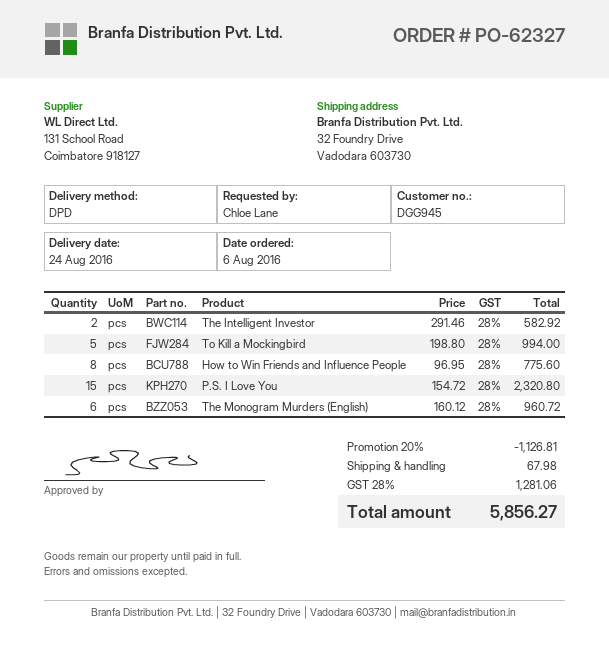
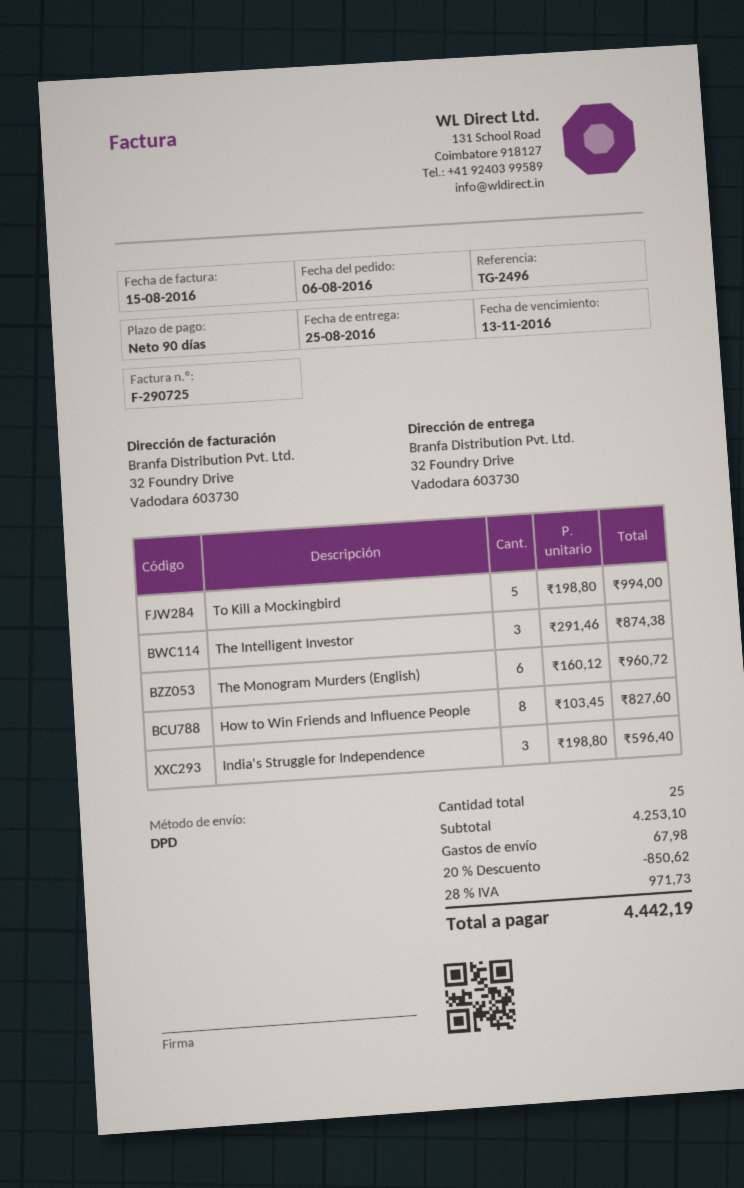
delivery date: 2016-08-24 -> 2016-08-25
The Intelligent Investor: 2 x 291.46 = 582.92 -> 3 x 291.46 = 874.38
How to Win Friends and Influence People: 8 x 96.95 = 775.60 -> 8 x 103.45 = 827.60
P.S. I Love You: 15 x 154.72 = 2320.80 -> none
India's Struggle for Independence: none -> 3 x 198.80 = 596.40
discount: 20% = 1126.81 -> 20% = 850.62
tax: 28% = 1281.06 -> 28% = 971.73
total: 5856.27 -> 4442.19

